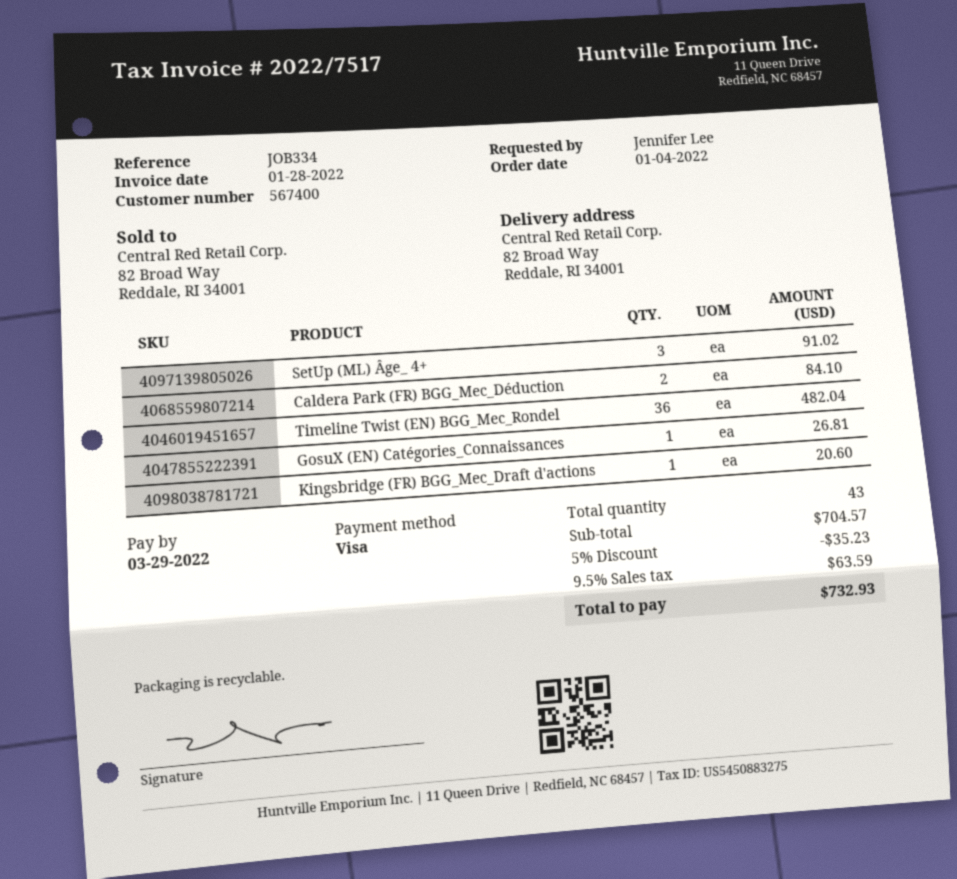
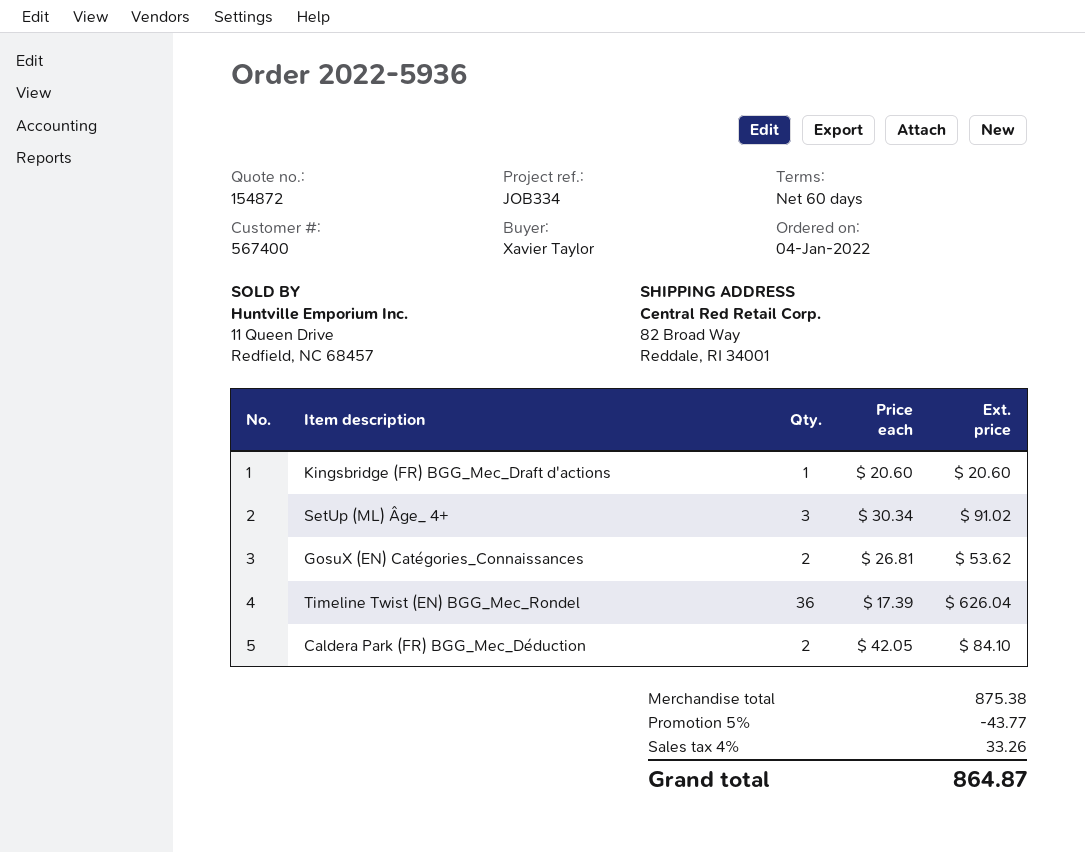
ordered by: Jennifer Lee -> Xavier Taylor
Timeline Twist (EN) BGG_Mec_Rondel: 36 for 482.04 -> 36 for 626.04
GosuX (EN) Catégories_Connaissances: 1 for 26.81 -> 2 for 53.62
subtotal: 704.57 -> 875.38
discount: 5% = 35.23 -> 5% = 43.77
tax: 9.5% = 63.59 -> 4% = 33.26
total: 732.93 -> 864.87

